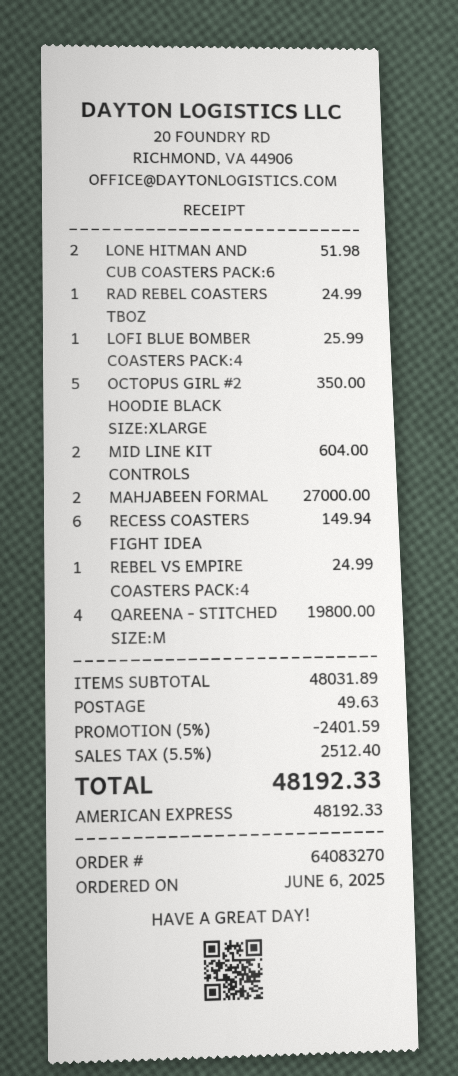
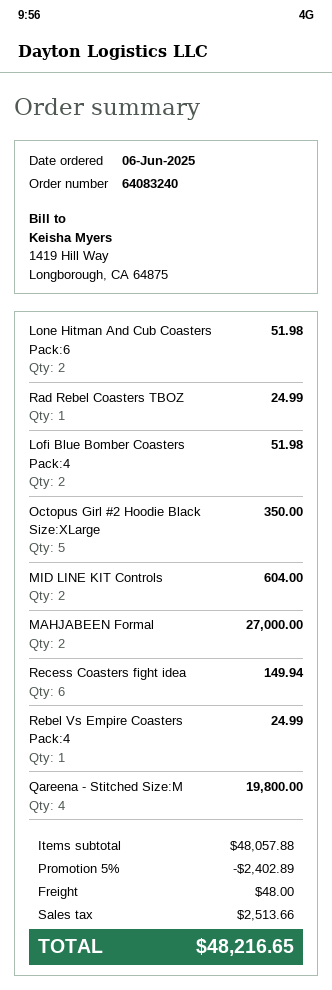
order number: 64083270 -> 64083240
LOFI BLUE BOMBER COASTERS PACK:4: 1 for 25.99 -> 2 for 51.98
subtotal: 48031.89 -> 48057.88
discount: 5% = 2401.59 -> 5% = 2402.89
shipping: 49.63 -> 48.00
tax: 2512.40 -> 2513.66
total: 48192.33 -> 48216.65

